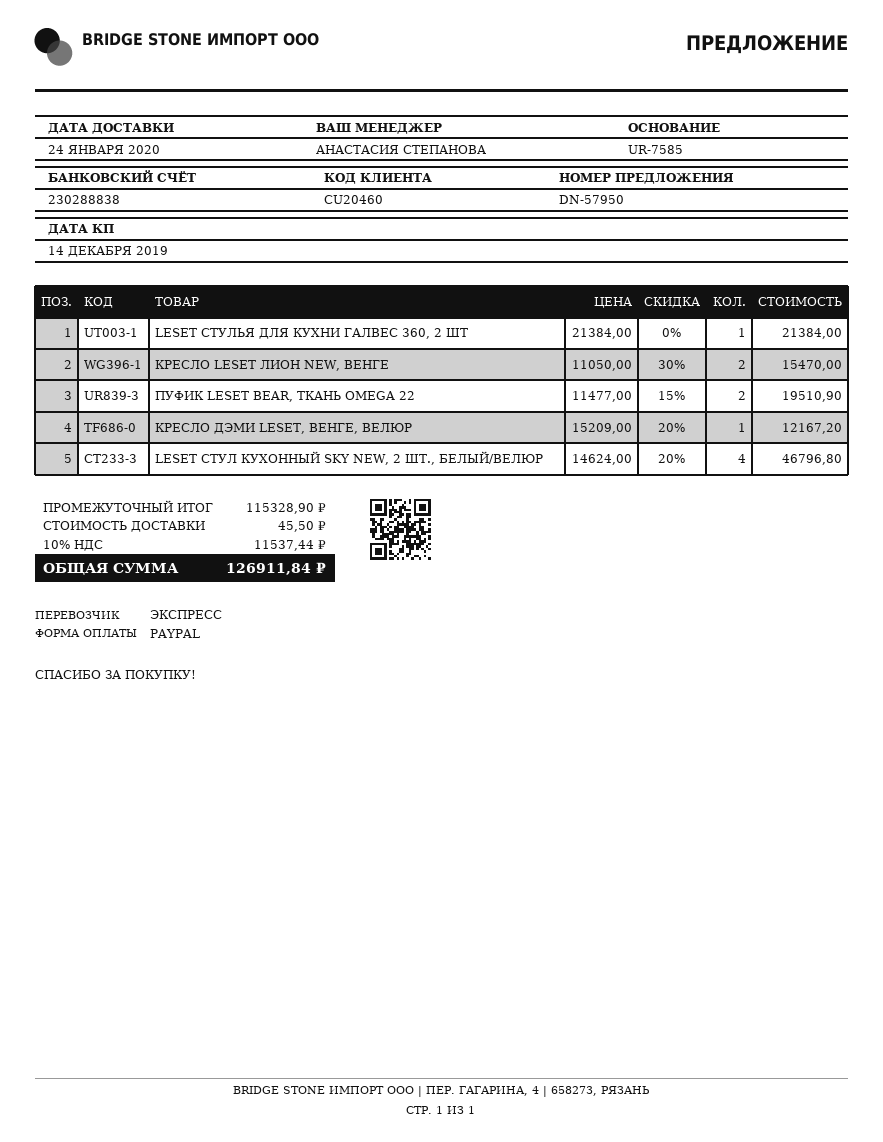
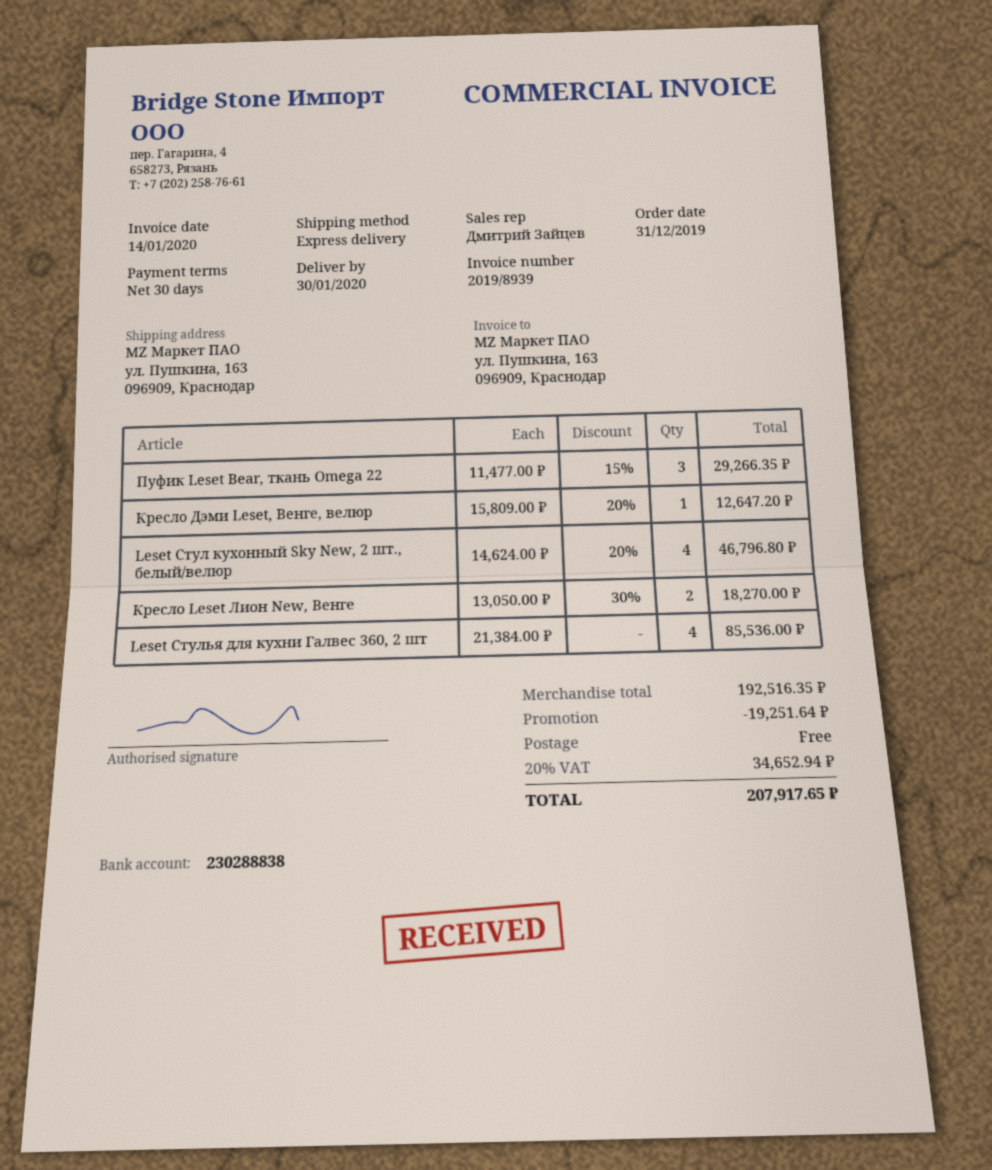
delivery date: 2020-01-24 -> 2020-01-30
sales rep: АНАСТАСИЯ СТЕПАНОВА -> Дмитрий Зайцев
LESET СТУЛЬЯ ДЛЯ КУХНИ ГАЛВЕС 360, 2 ШТ: 1 x 21384.00 = 21384.00 -> 4 x 21384.00 = 85536.00
КРЕСЛО LESET ЛИОН NEW, ВЕНГЕ: 2 x 11050.00 - 30% = 15470.00 -> 2 x 13050.00 - 30% = 18270.00
ПУФИК LESET BEAR, ТКАНЬ OMEGA 22: 2 x 11477.00 - 15% = 19510.90 -> 3 x 11477.00 - 15% = 29266.35
КРЕСЛО ДЭМИ LESET, ВЕНГЕ, ВЕЛЮР: 1 x 15209.00 - 20% = 12167.20 -> 1 x 15809.00 - 20% = 12647.20
subtotal: 115328.90 -> 192516.35
discount: none -> 19251.64
shipping: 45.50 -> 0.00
tax: 10% = 11537.44 -> 20% = 34652.94
total: 126911.84 -> 207917.65

